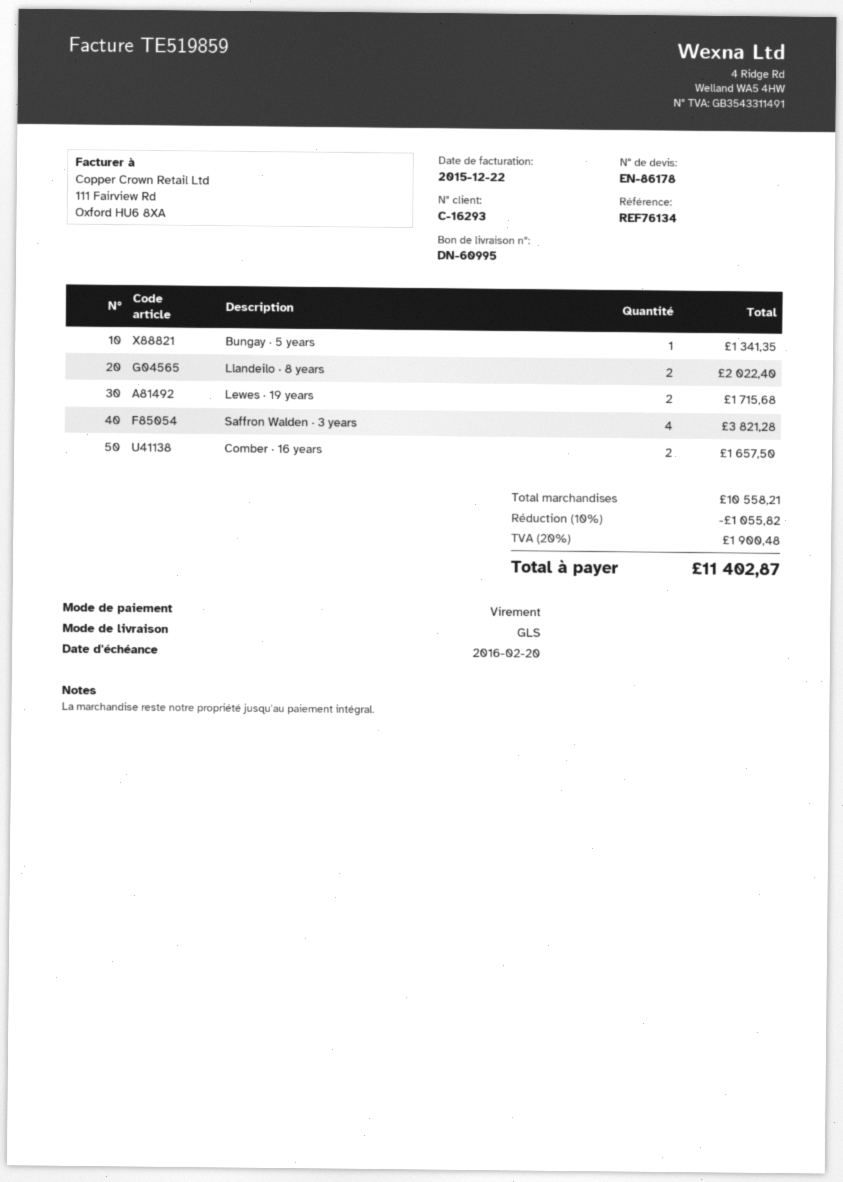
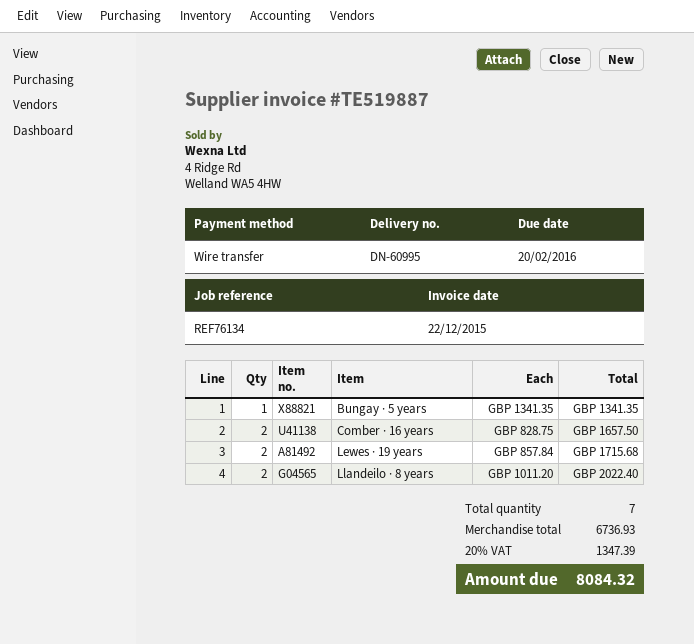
invoice number: TE519859 -> TE519887
Saffron Walden · 3 years: 4 for 3821.28 -> none
subtotal: 10558.21 -> 6736.93
discount: 10% = 1055.82 -> none
tax: 20% = 1900.48 -> 20% = 1347.39
total: 11402.87 -> 8084.32

